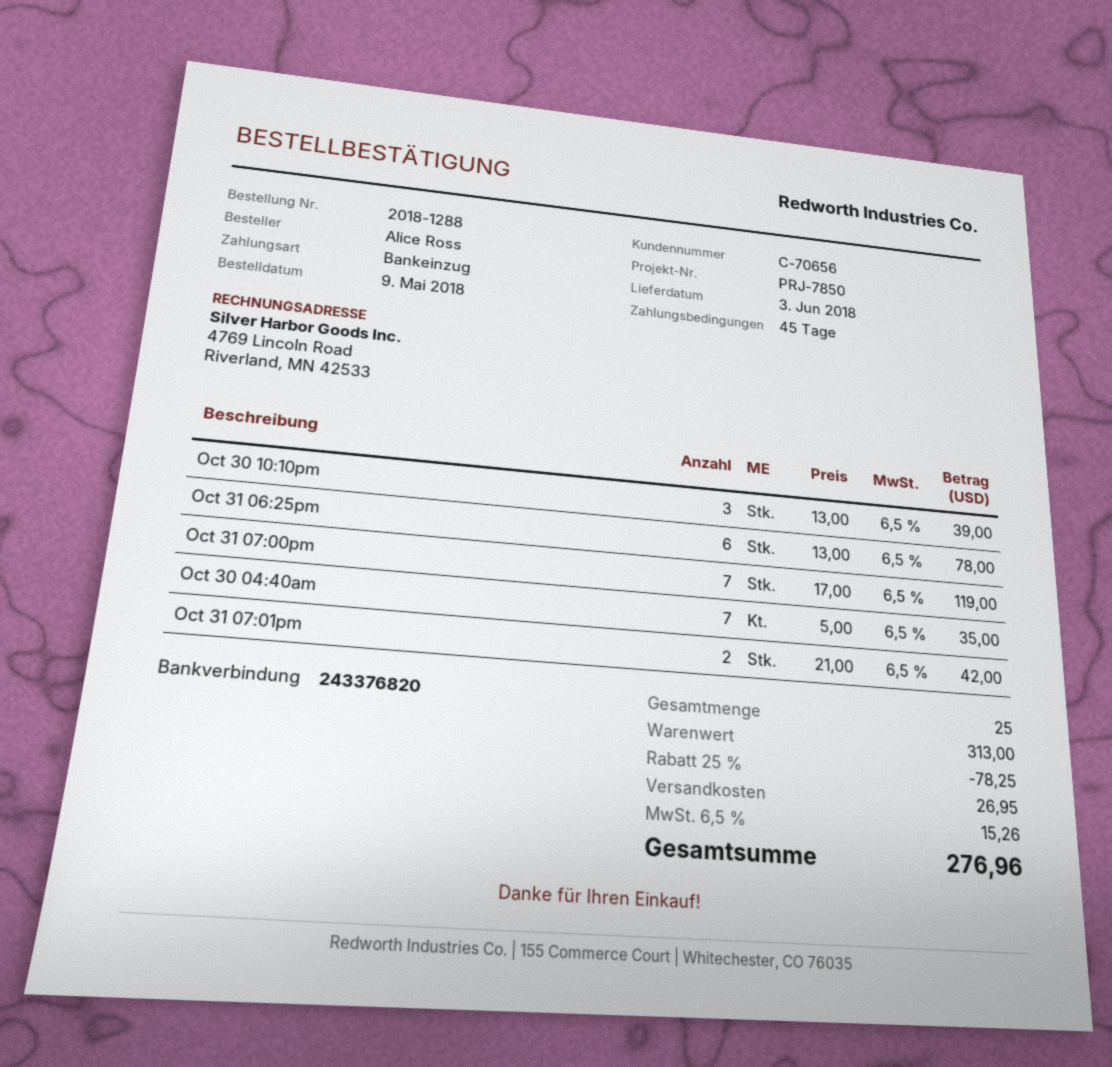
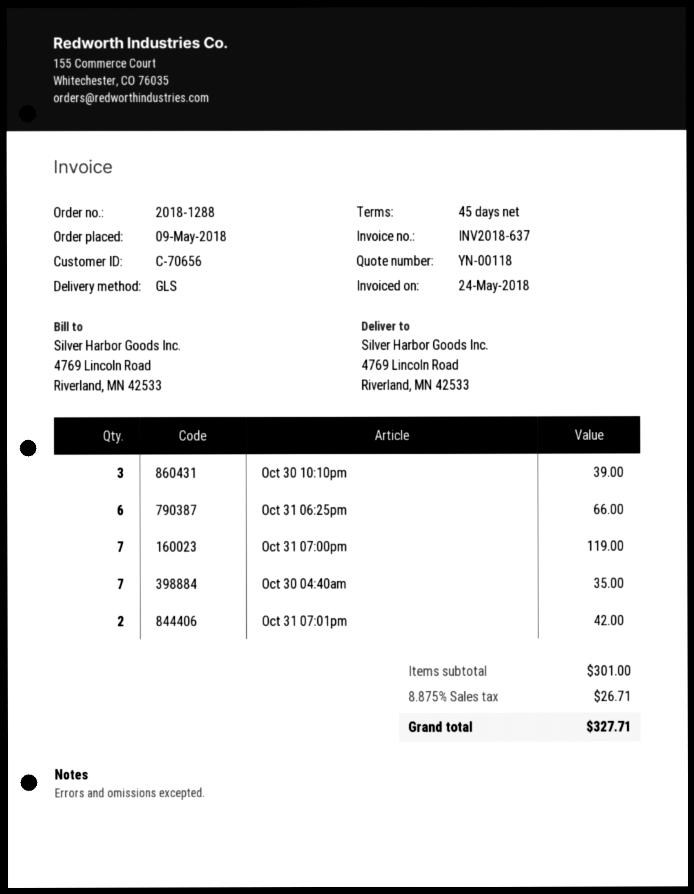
Oct 31 06:25pm: 6 for 78.00 -> 6 for 66.00
subtotal: 313.00 -> 301.00
discount: 25% = 78.25 -> none
shipping: 26.95 -> none
tax: 6.5% = 15.26 -> 8.875% = 26.71
total: 276.96 -> 327.71

